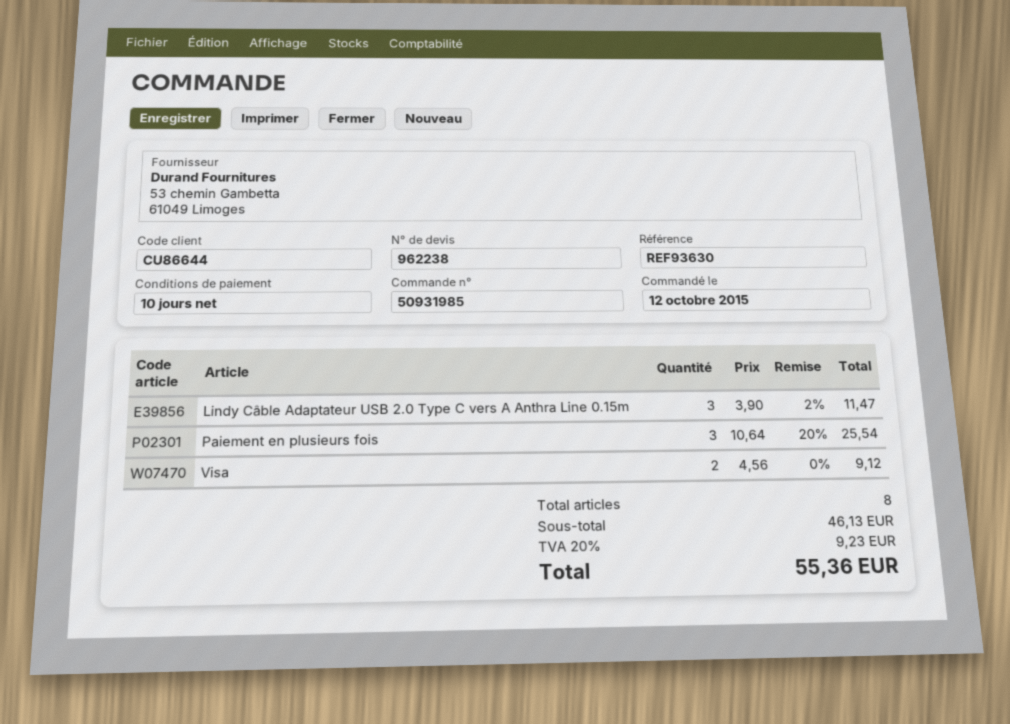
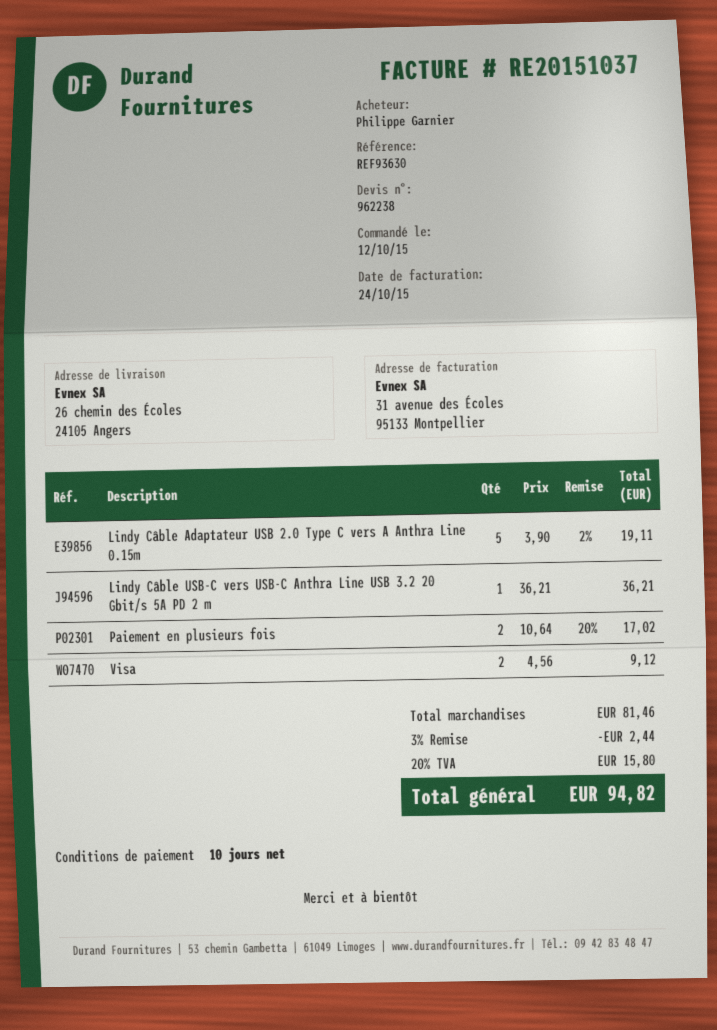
Lindy Câble Adaptateur USB 2.0 Type C vers A Anthra Line 0.15m: 3 x 3.90 - 2% = 11.47 -> 5 x 3.90 - 2% = 19.11
Paiement en plusieurs fois: 3 x 10.64 - 20% = 25.54 -> 2 x 10.64 - 20% = 17.02
Lindy Câble USB-C vers USB-C Anthra Line USB 3.2 20 Gbit/s 5A PD 2 m: none -> 1 x 36.21 = 36.21
subtotal: 46.13 -> 81.46
discount: none -> 3% = 2.44
tax: 20% = 9.23 -> 20% = 15.80
total: 55.36 -> 94.82

